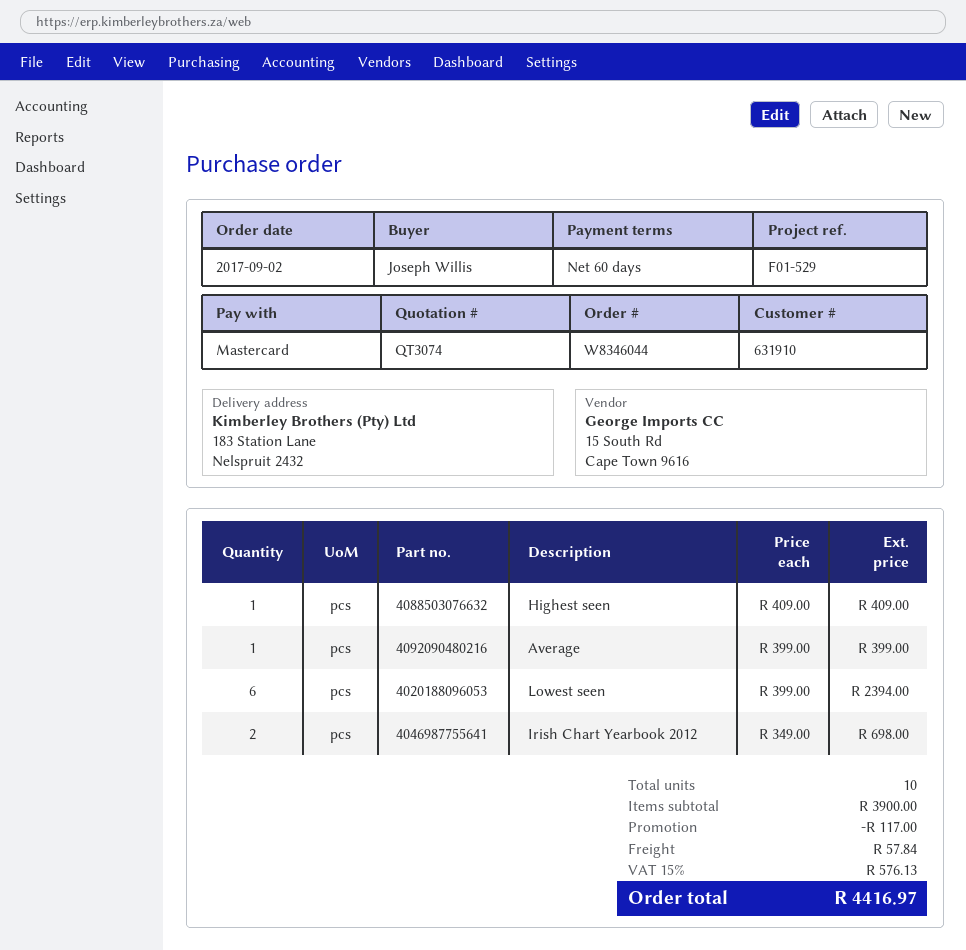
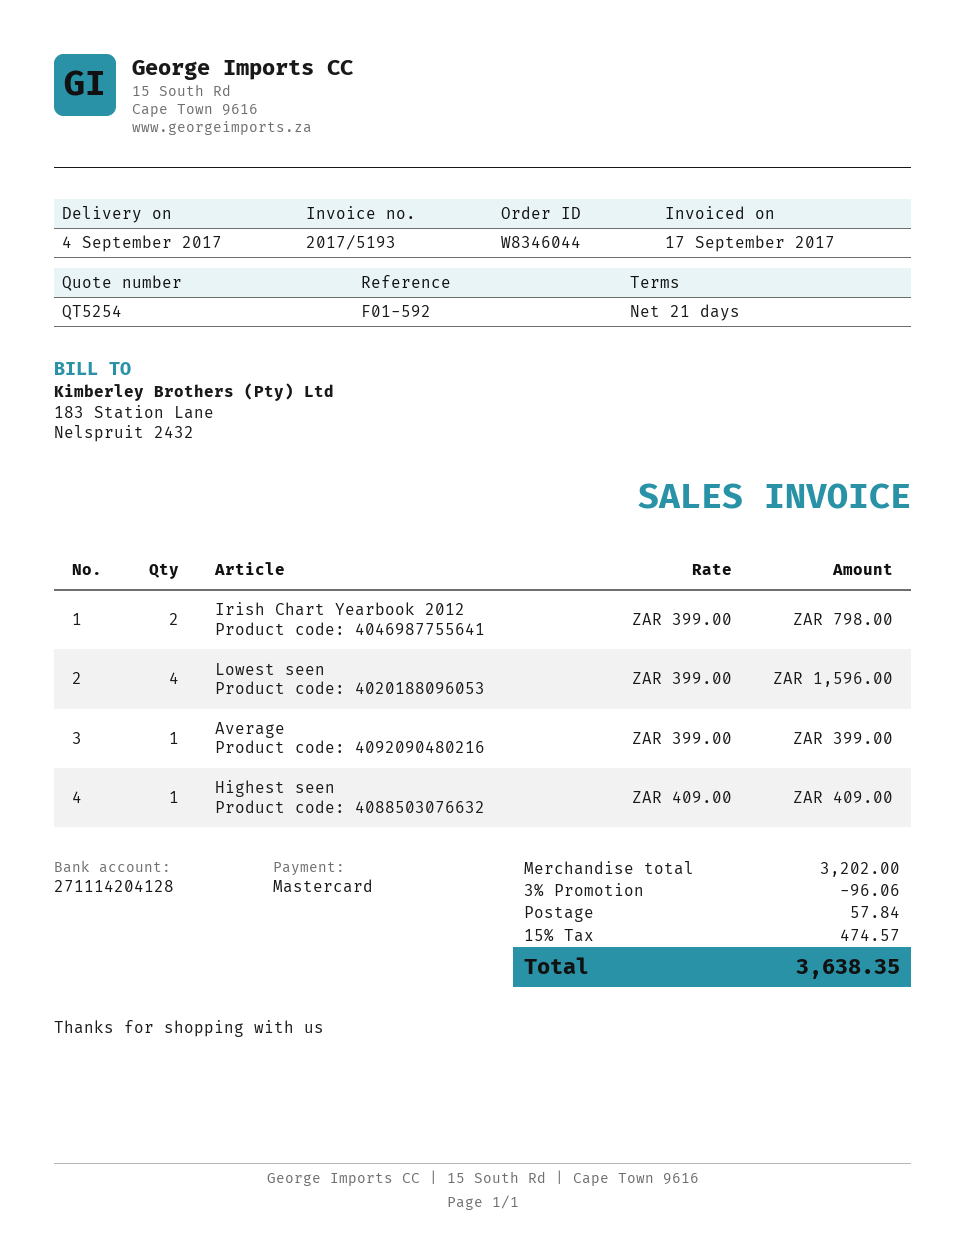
quote number: QT3074 -> QT5254
payment terms: 60 days -> 21 days
reference: F01-529 -> F01-592
Lowest seen: 6 x 399.00 = 2394.00 -> 4 x 399.00 = 1596.00
Irish Chart Yearbook 2012: 2 x 349.00 = 698.00 -> 2 x 399.00 = 798.00
subtotal: 3900.00 -> 3202.00
discount: 117.00 -> 96.06
tax: 15% = 576.13 -> 15% = 474.57
total: 4416.97 -> 3638.35

